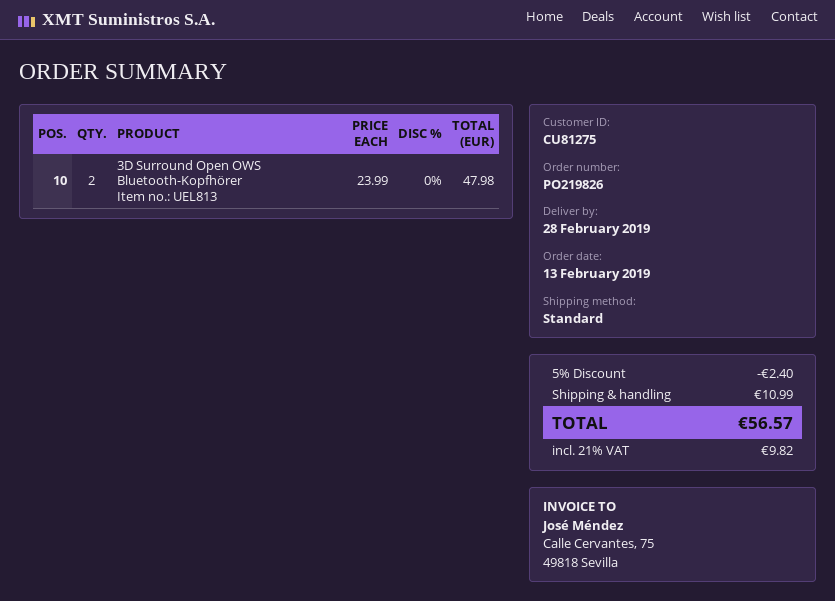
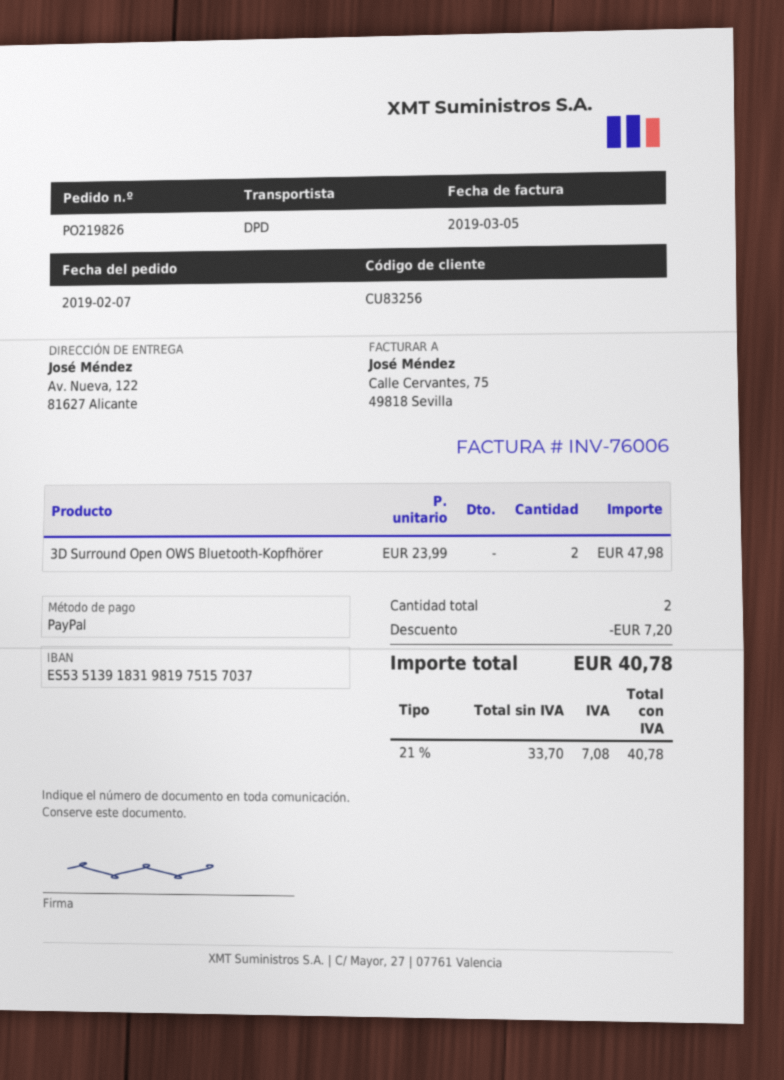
order date: 2019-02-13 -> 2019-02-07
customer number: CU81275 -> CU83256
shipping method: standard -> DPD
discount: 2.40 -> 7.20
shipping: 10.99 -> none
tax: 21% = 9.82 -> 21% = 7.08
total: 56.57 -> 40.78

